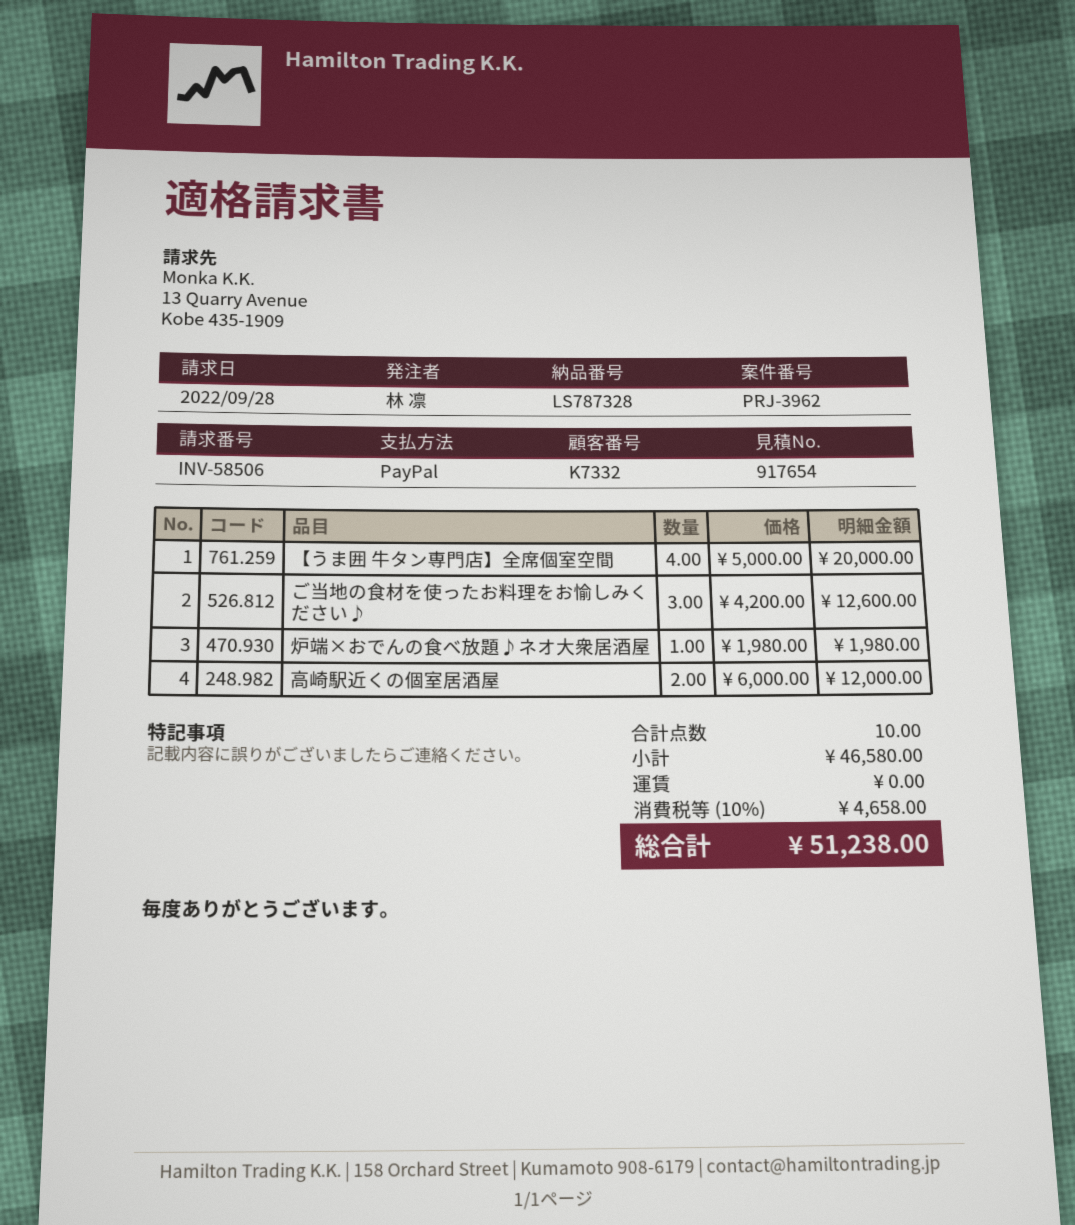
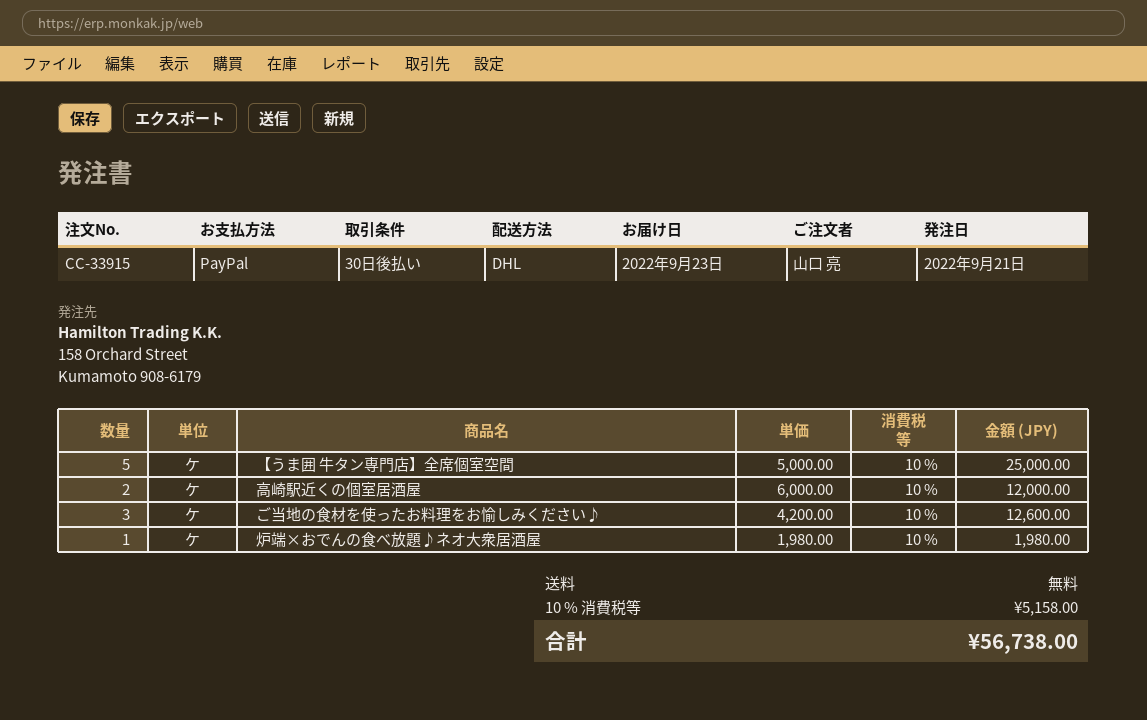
ordered by: 林 凛 -> 山口 亮
【うま囲 牛タン専門店】全席個室空間: 4 x 5000.00 = 20000.00 -> 5 x 5000.00 = 25000.00
tax: 10% = 4658.00 -> 10% = 5158.00
total: 51238.00 -> 56738.00

